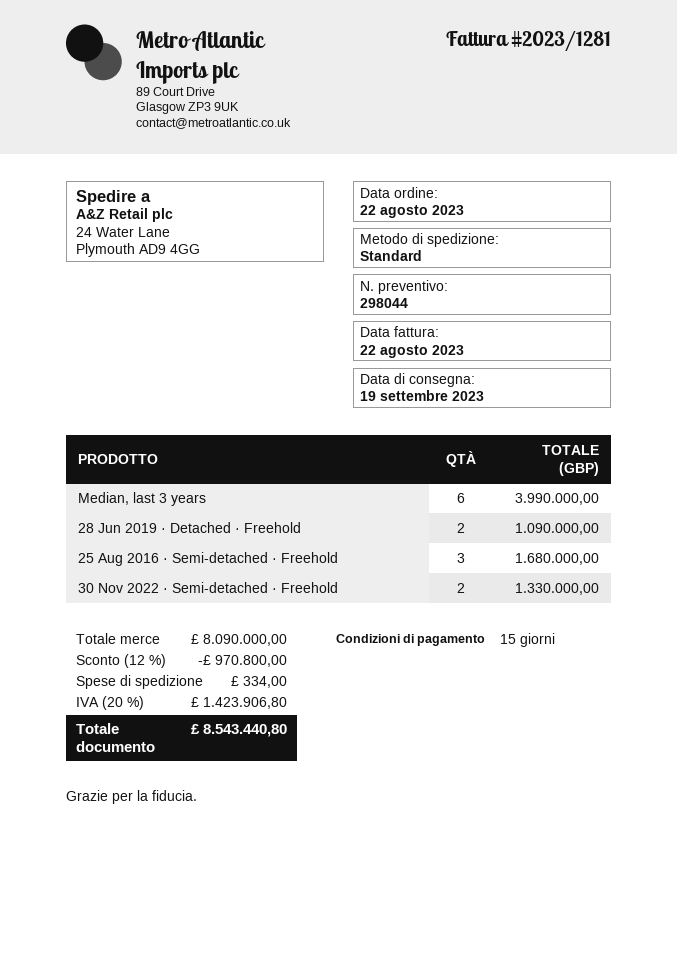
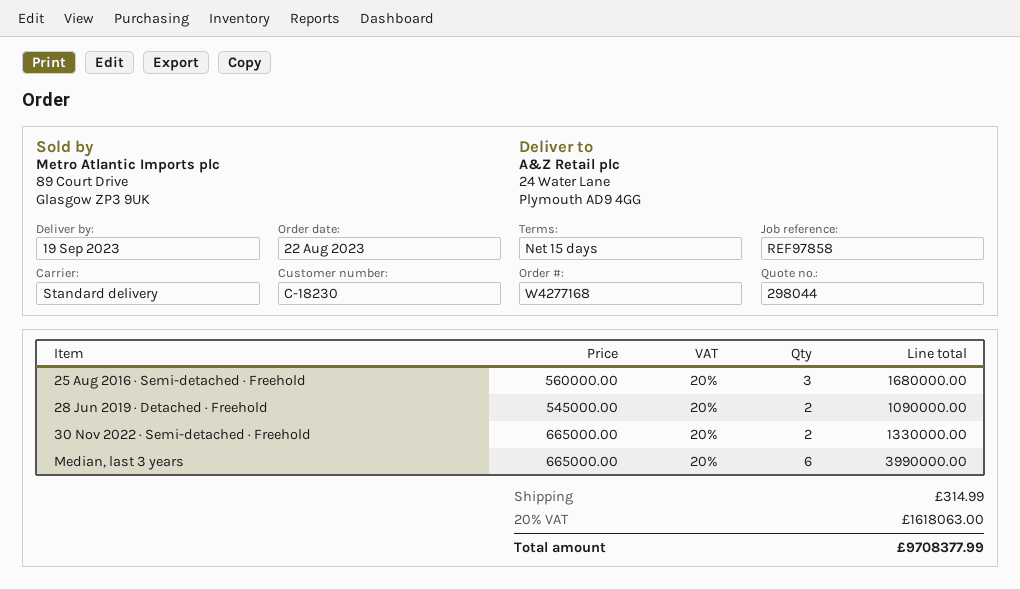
discount: 12% = 970800.00 -> none
shipping: 334.00 -> 314.99
tax: 20% = 1423906.80 -> 20% = 1618063.00
total: 8543440.80 -> 9708377.99

